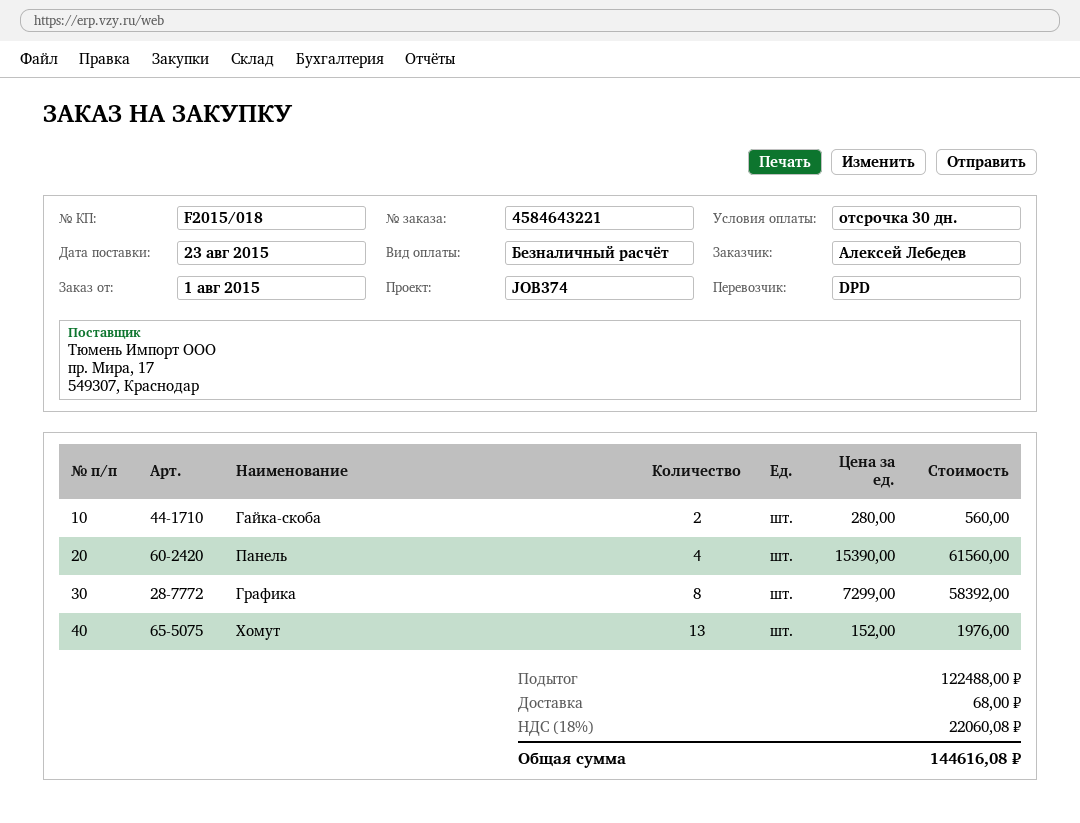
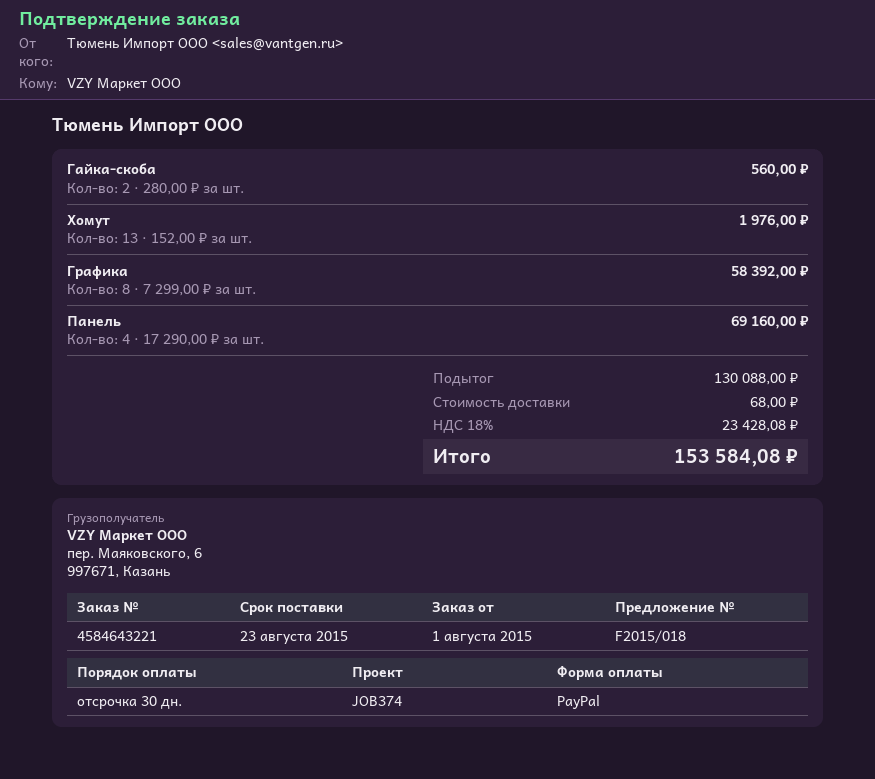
payment method: bank transfer -> PayPal
Панель: 4 x 15390.00 = 61560.00 -> 4 x 17290.00 = 69160.00
subtotal: 122488.00 -> 130088.00
tax: 18% = 22060.08 -> 18% = 23428.08
total: 144616.08 -> 153584.08

